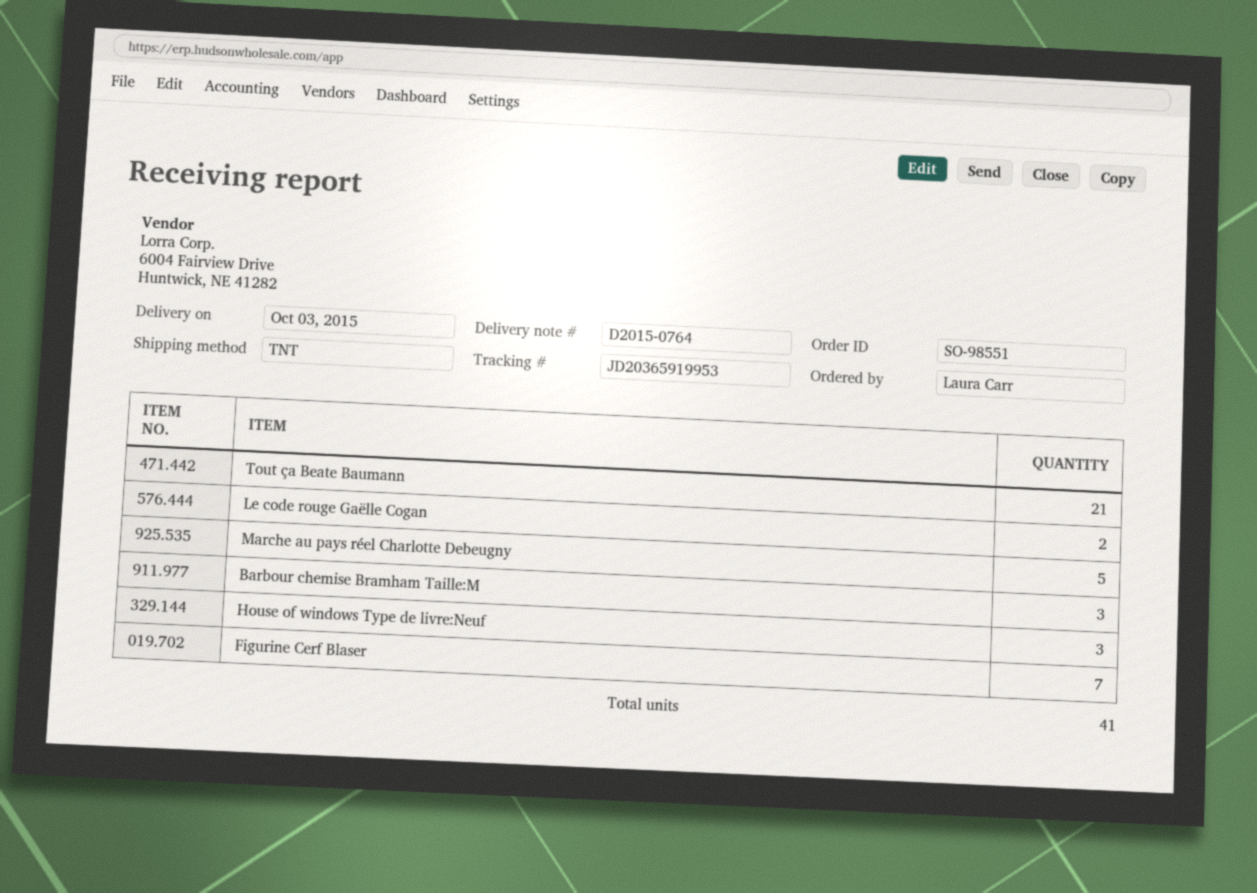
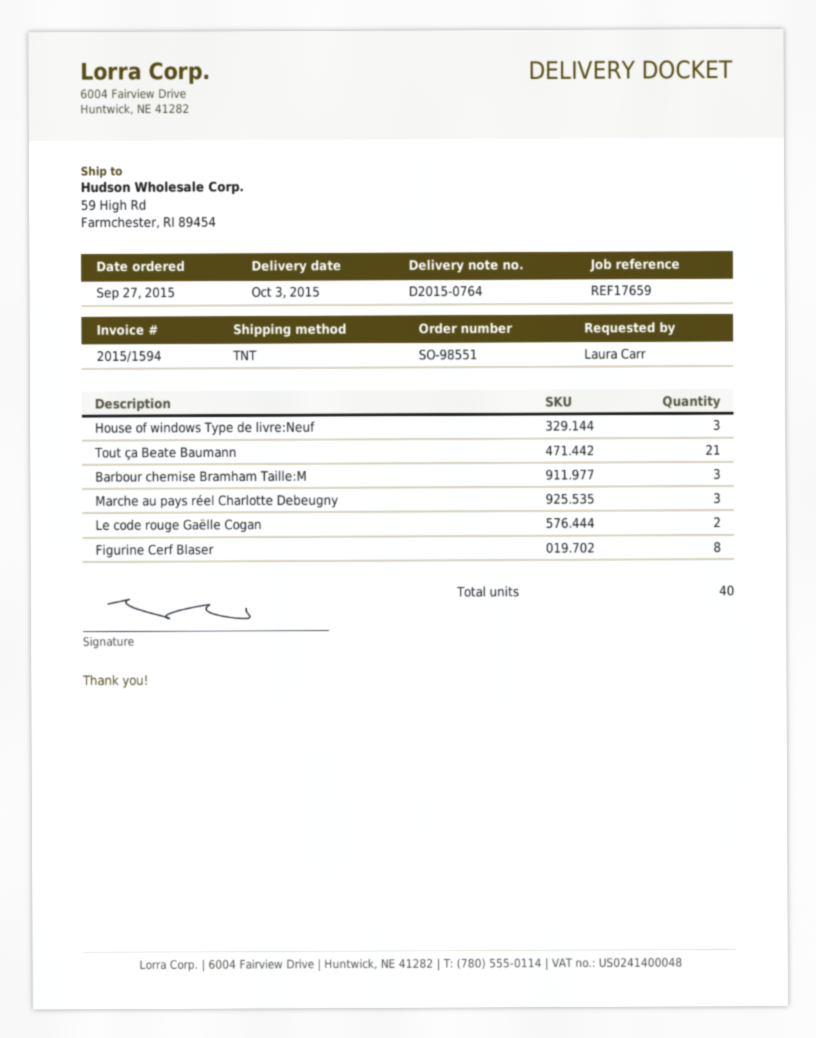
Marche au pays réel Charlotte Debeugny: 5 -> 3
Figurine Cerf Blaser: 7 -> 8
total quantity: 41 -> 40

